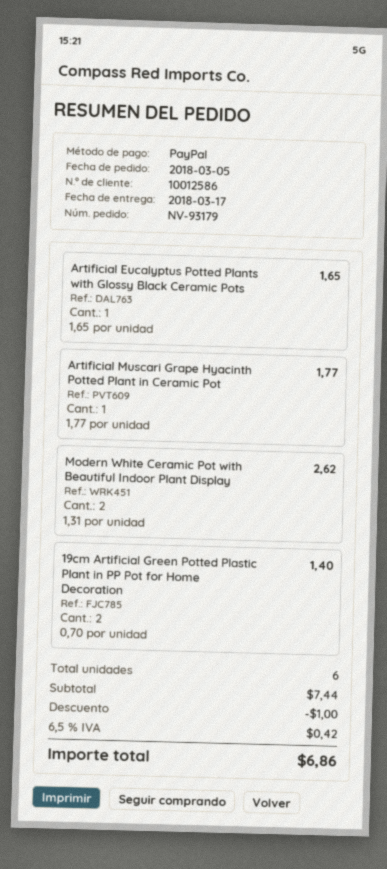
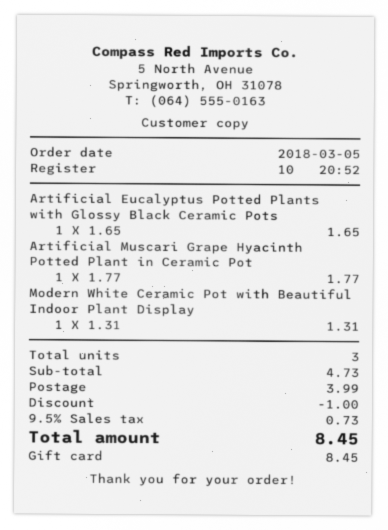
payment method: PayPal -> gift card
Modern White Ceramic Pot with Beautiful Indoor Plant Display: 2 x 1.31 = 2.62 -> 1 x 1.31 = 1.31
19cm Artificial Green Potted Plastic Plant in PP Pot for Home Decoration: 2 x 0.70 = 1.40 -> none
total quantity: 6 -> 3
subtotal: 7.44 -> 4.73
shipping: none -> 3.99
tax: 6.5% = 0.42 -> 9.5% = 0.73
total: 6.86 -> 8.45

